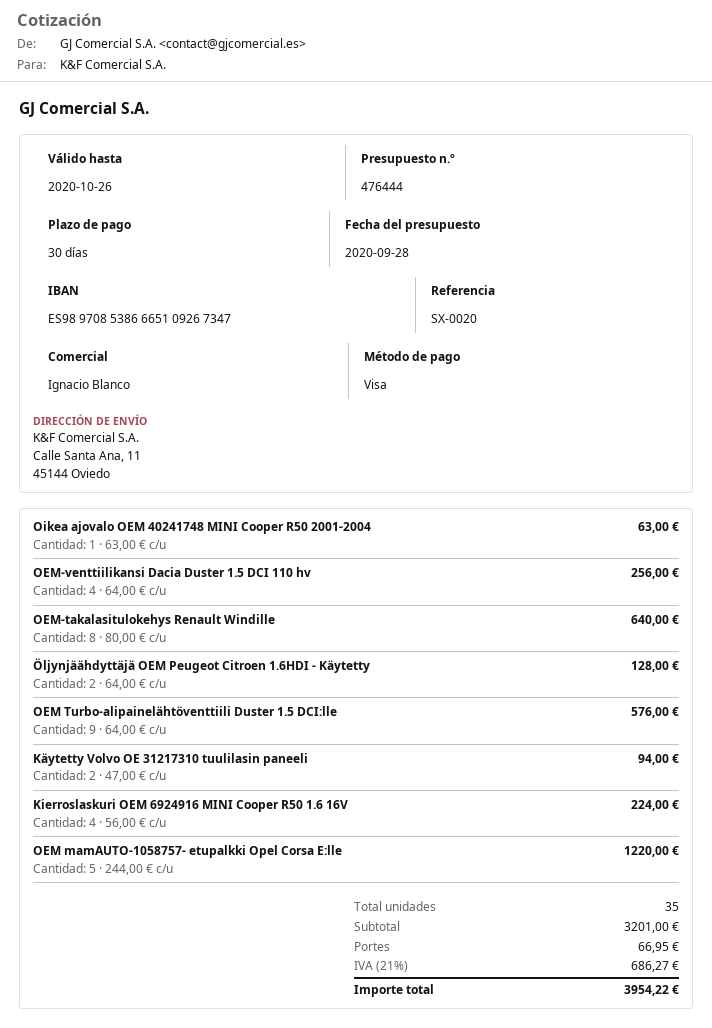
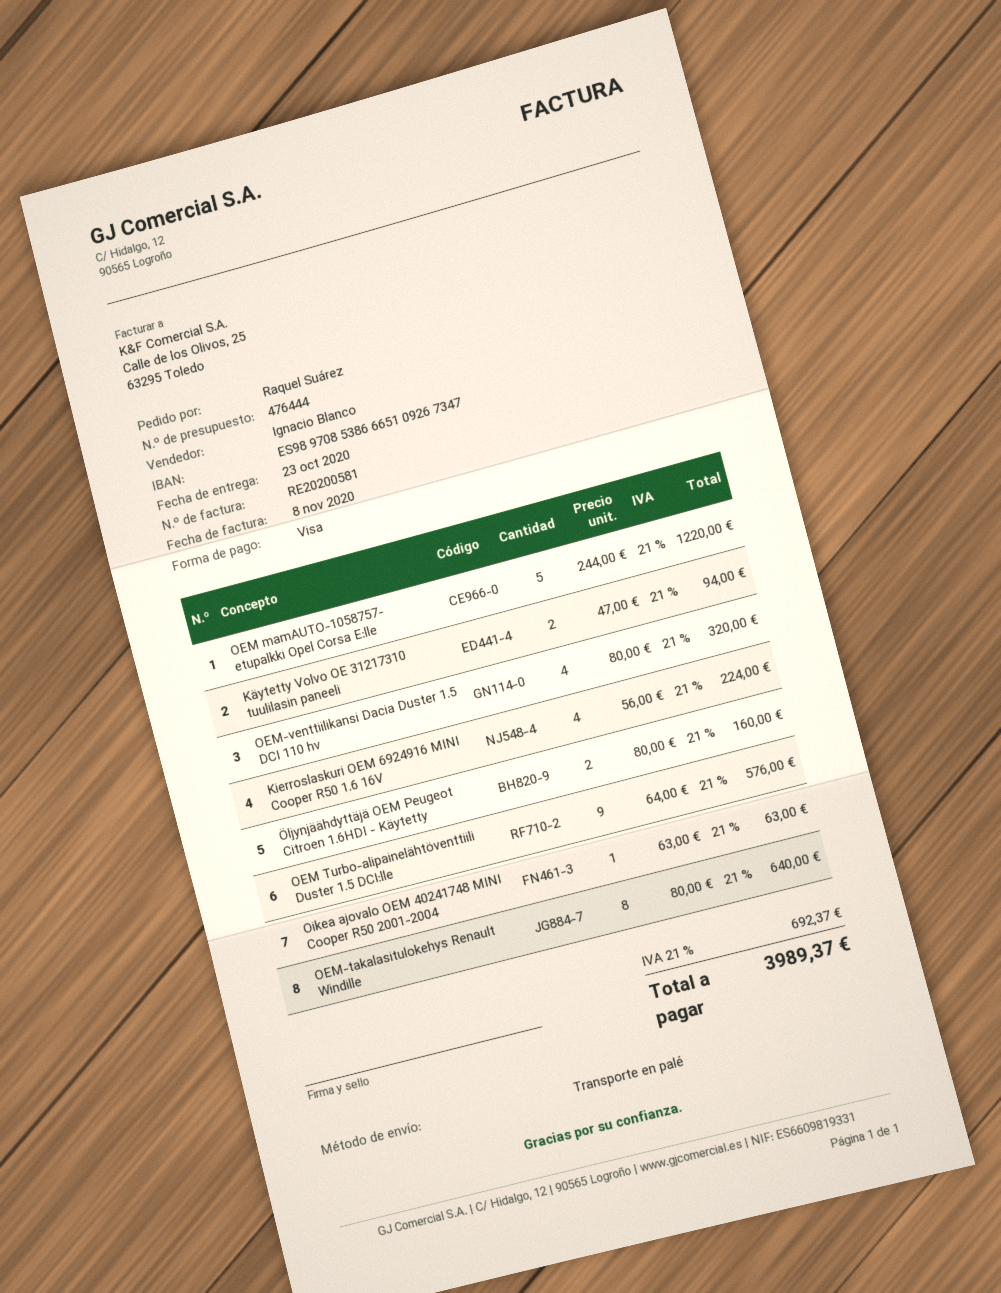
OEM-venttiilikansi Dacia Duster 1.5 DCI 110 hv: 4 x 64.00 = 256.00 -> 4 x 80.00 = 320.00
Öljynjäähdyttäjä OEM Peugeot Citroen 1.6HDI - Käytetty: 2 x 64.00 = 128.00 -> 2 x 80.00 = 160.00
shipping: 66.95 -> none
tax: 21% = 686.27 -> 21% = 692.37
total: 3954.22 -> 3989.37

